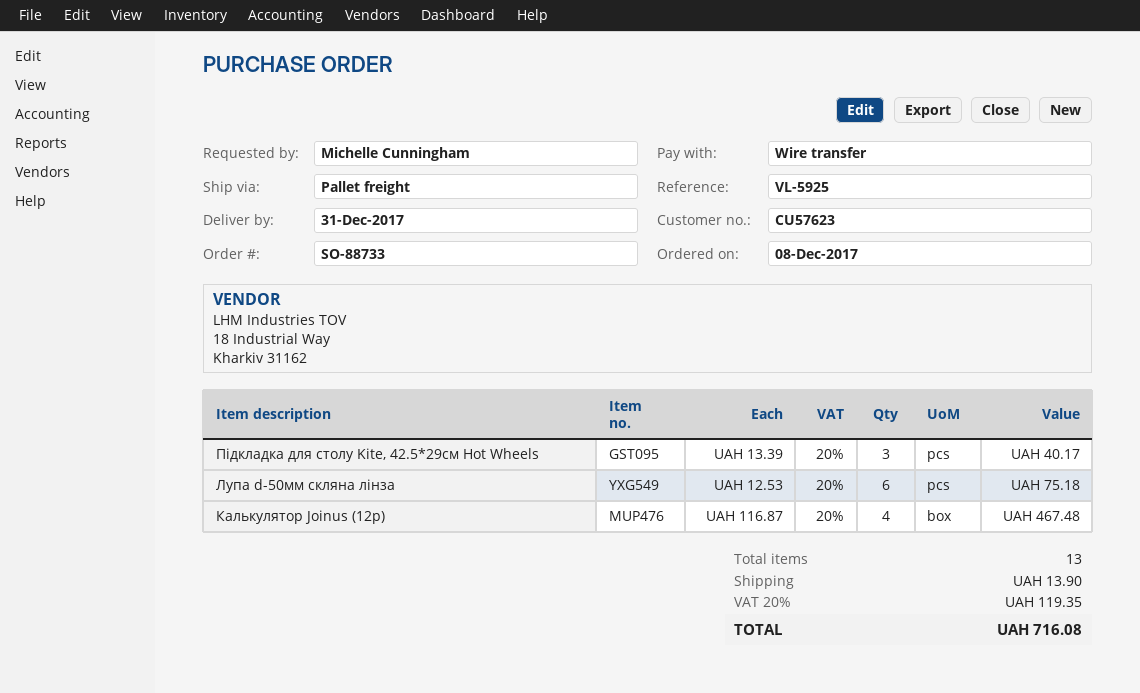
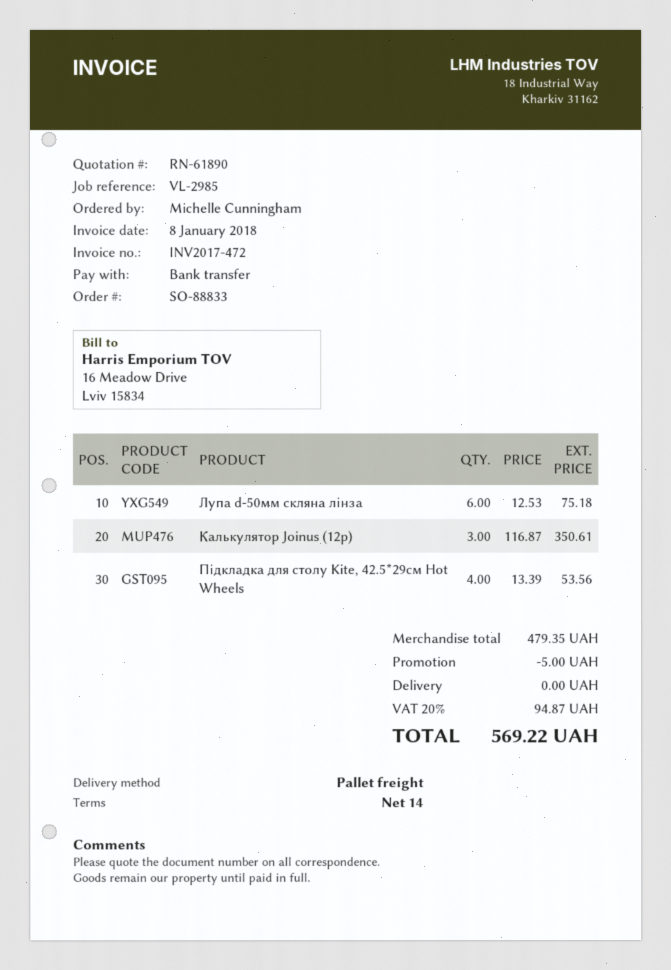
order number: SO-88733 -> SO-88833
reference: VL-5925 -> VL-2985
Підкладка для столу Kite, 42.5*29см Hot Wheels: 3 x 13.39 = 40.17 -> 4 x 13.39 = 53.56
Калькулятор Joinus (12р): 4 x 116.87 = 467.48 -> 3 x 116.87 = 350.61
discount: none -> 5.00
shipping: 13.90 -> 0.00
tax: 20% = 119.35 -> 20% = 94.87
total: 716.08 -> 569.22

